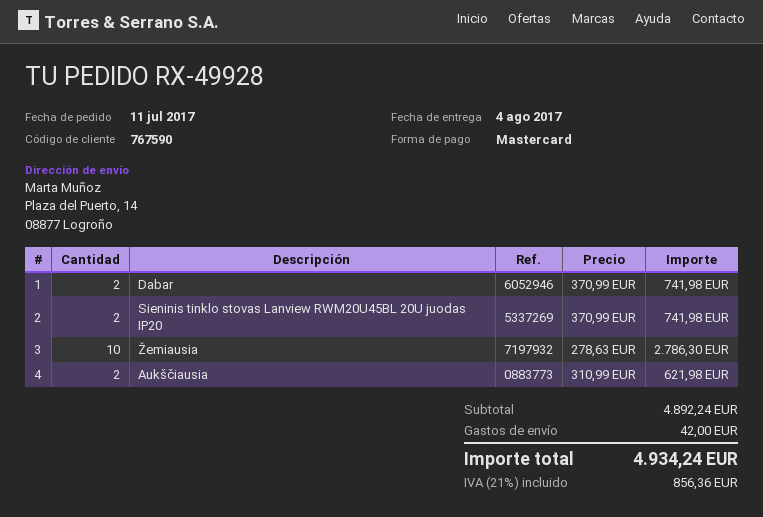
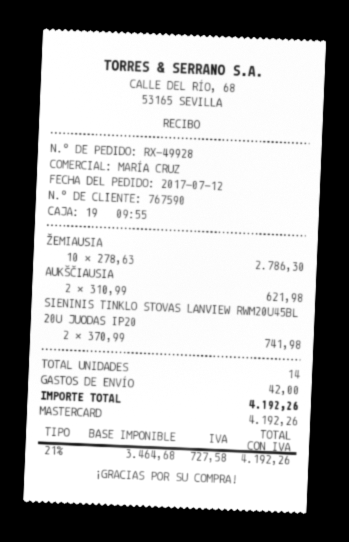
order date: 2017-07-11 -> 2017-07-12
Dabar: 2 x 370.99 = 741.98 -> none
tax: 21% = 856.36 -> 21% = 727.58
total: 4934.24 -> 4192.26

